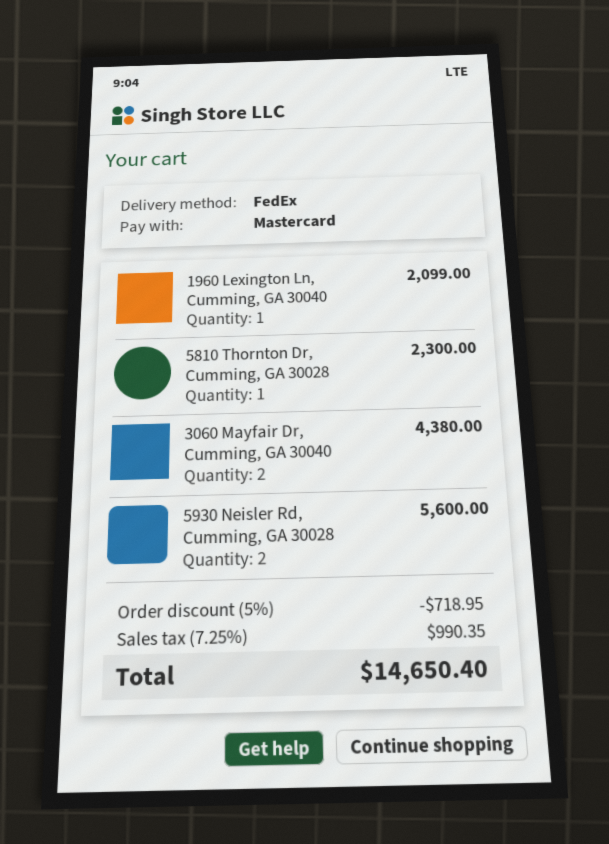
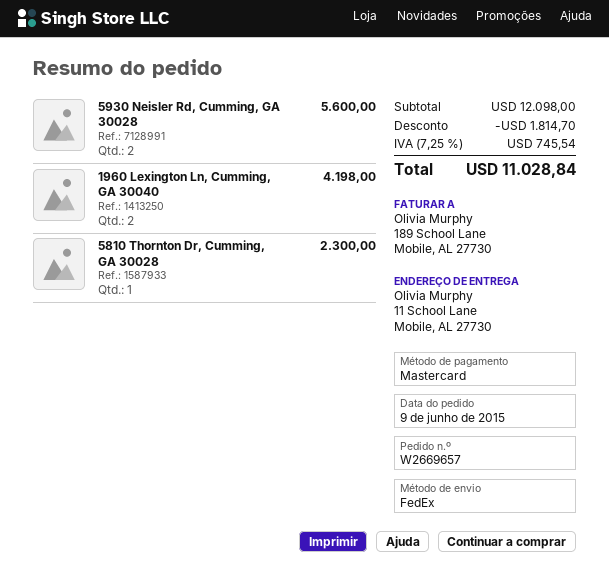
1960 Lexington Ln, Cumming, GA 30040: 1 for 2099.00 -> 2 for 4198.00
3060 Mayfair Dr, Cumming, GA 30040: 2 for 4380.00 -> none
discount: 718.95 -> 1814.70
tax: 7.25% = 990.35 -> 7.25% = 745.54
total: 14650.40 -> 11028.84

